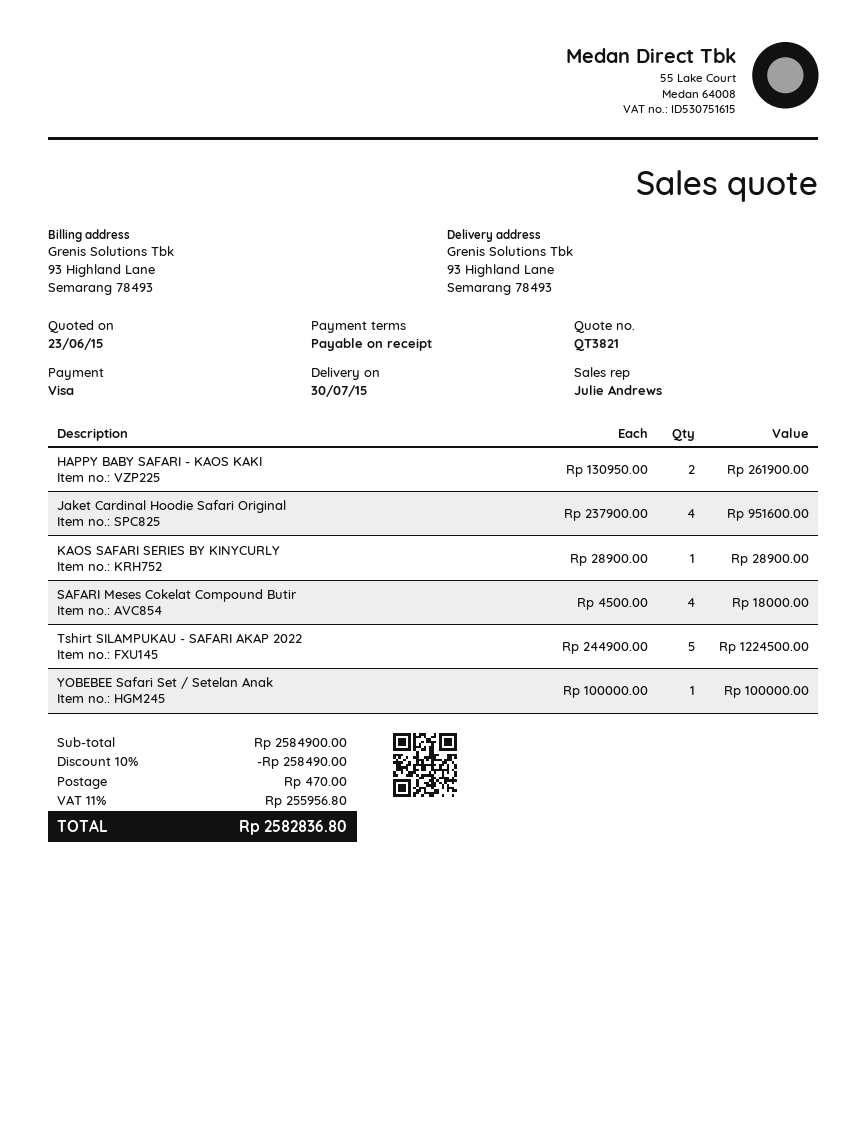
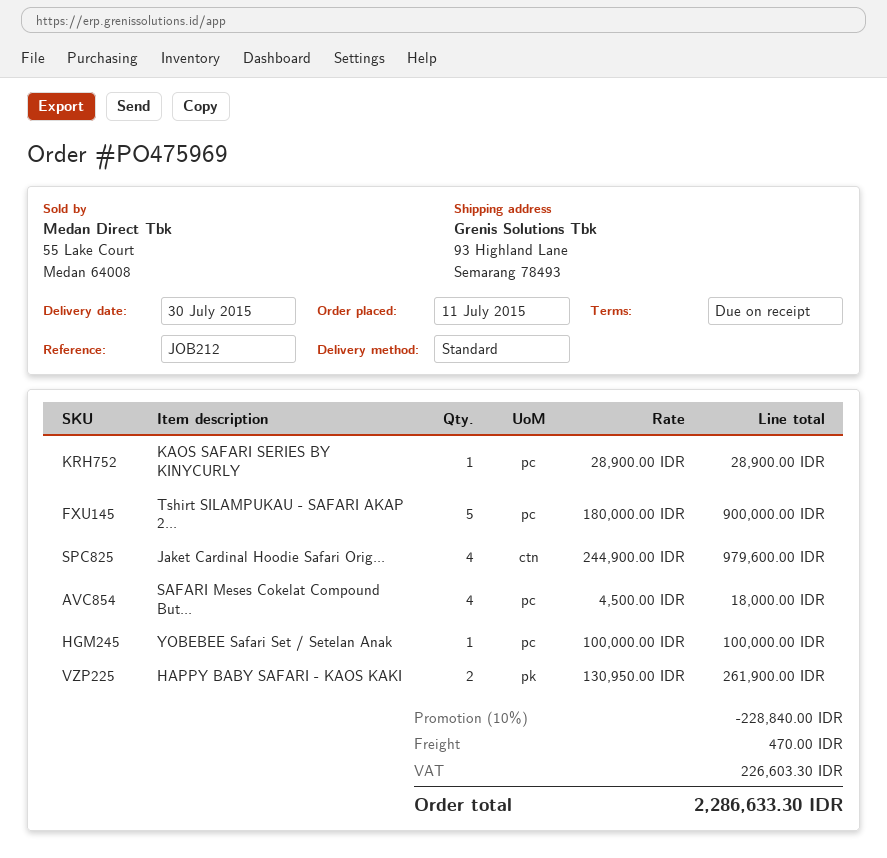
Jaket Cardinal Hoodie Safari Original: 4 x 237900.00 = 951600.00 -> 4 x 244900.00 = 979600.00
Tshirt SILAMPUKAU - SAFARI AKAP 2022: 5 x 244900.00 = 1224500.00 -> 5 x 180000.00 = 900000.00
discount: 10% = 258490.00 -> 10% = 228840.00
tax: 255956.80 -> 226603.30
total: 2582836.80 -> 2286633.30

